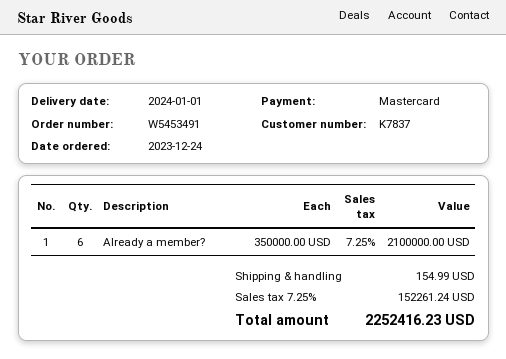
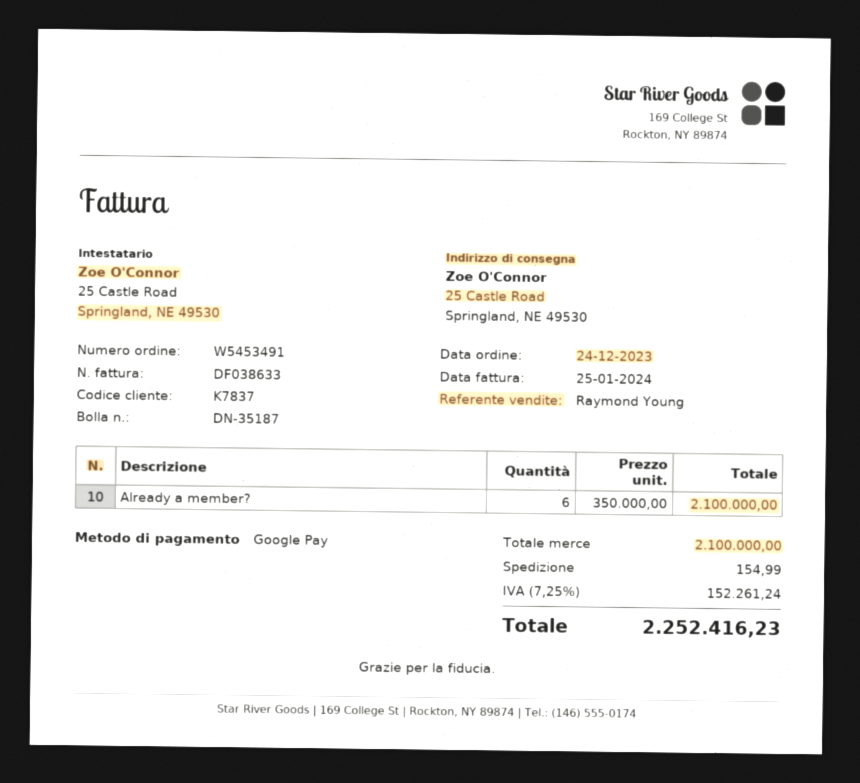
payment method: Mastercard -> Google Pay

